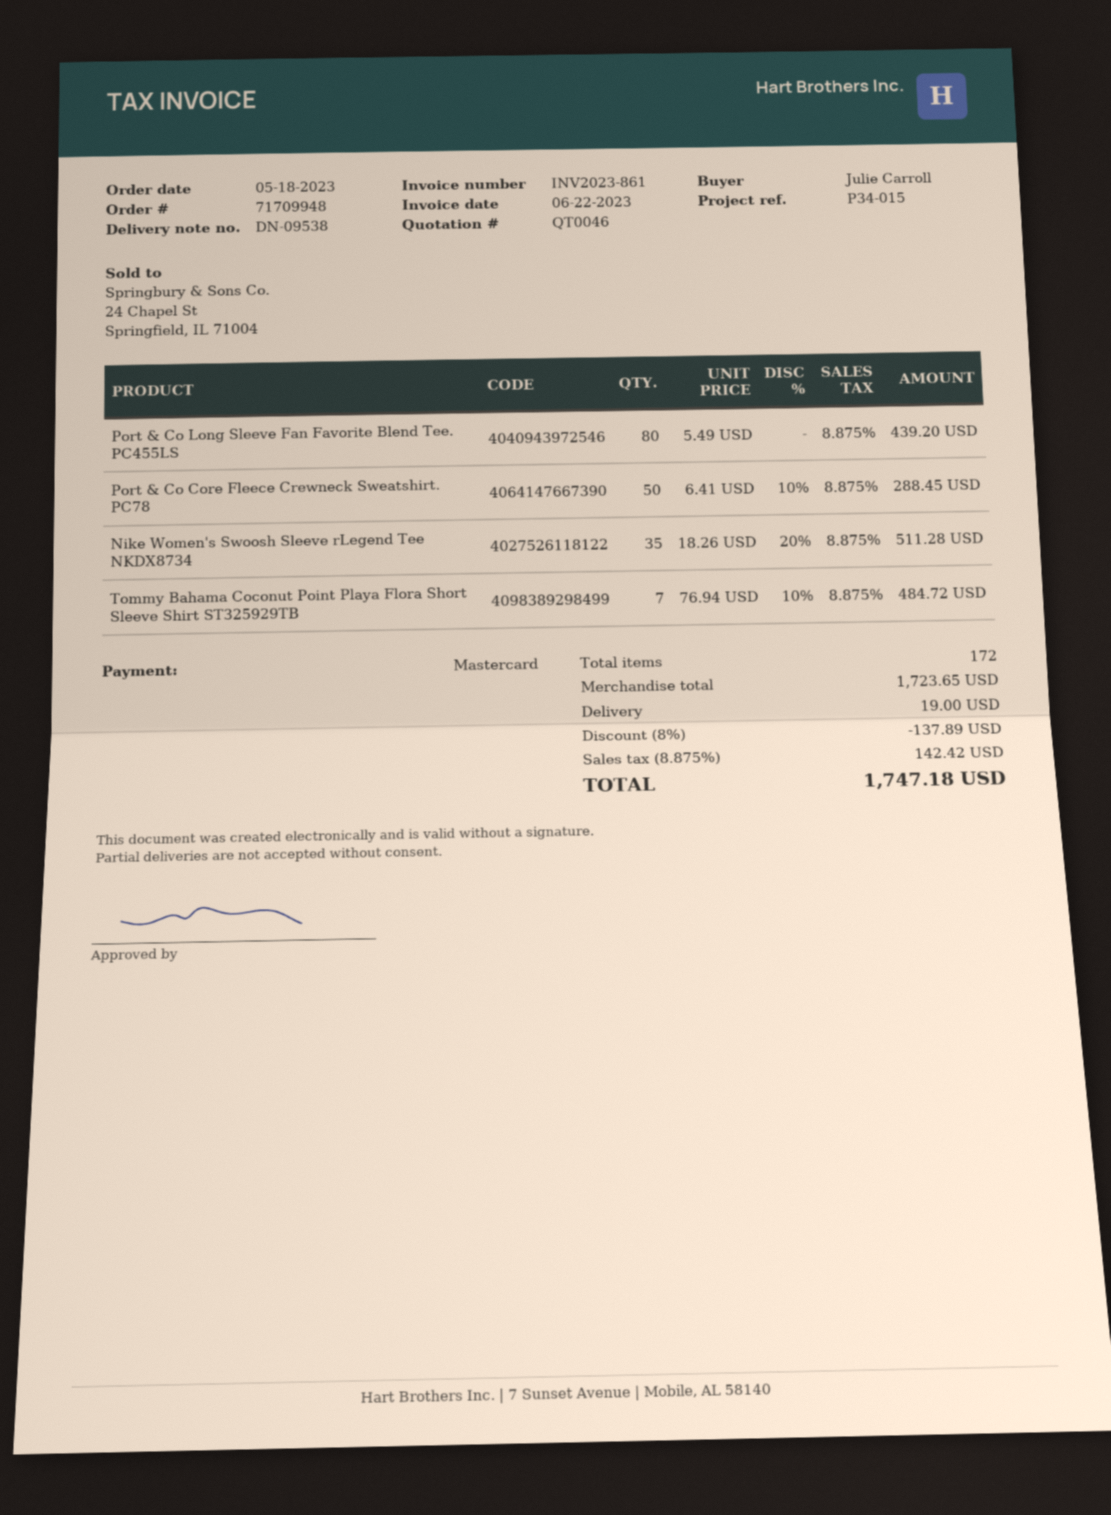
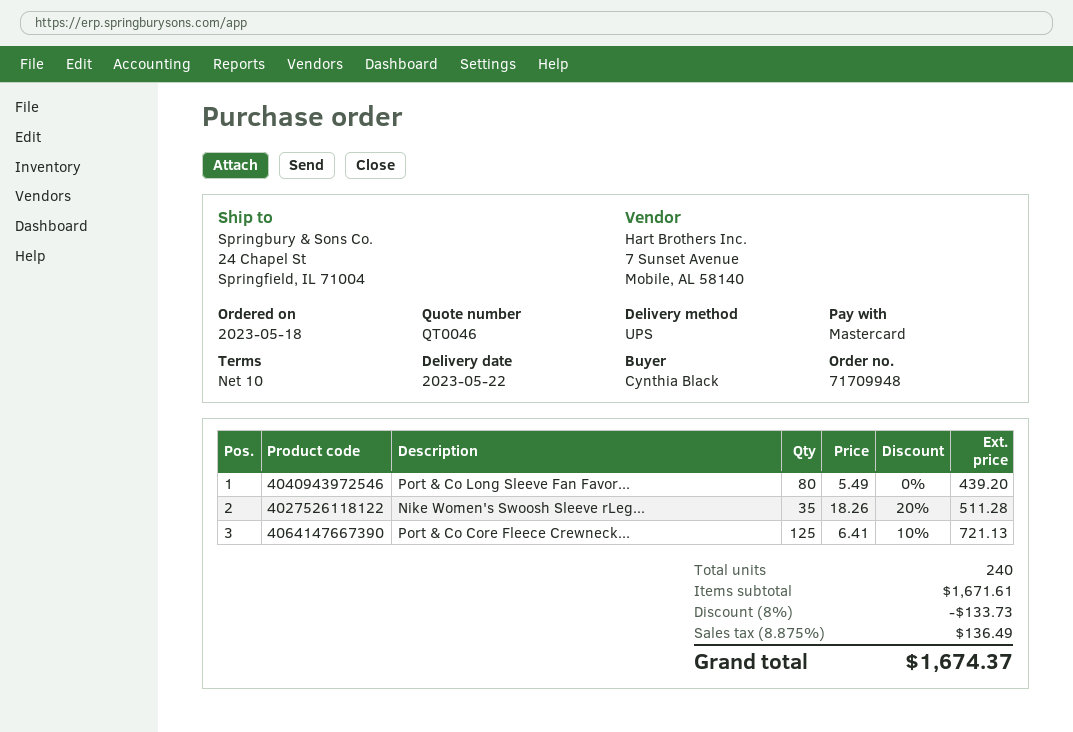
ordered by: Julie Carroll -> Cynthia Black
Port & Co Core Fleece Crewneck Sweatshirt. PC78: 50 x 6.41 - 10% = 288.45 -> 125 x 6.41 - 10% = 721.13
Tommy Bahama Coconut Point Playa Flora Short Sleeve Shirt ST325929TB: 7 x 76.94 - 10% = 484.72 -> none
total quantity: 172 -> 240
subtotal: 1723.65 -> 1671.61
discount: 8% = 137.89 -> 8% = 133.73
shipping: 19.00 -> none
tax: 8.875% = 142.42 -> 8.875% = 136.49
total: 1747.18 -> 1674.37

